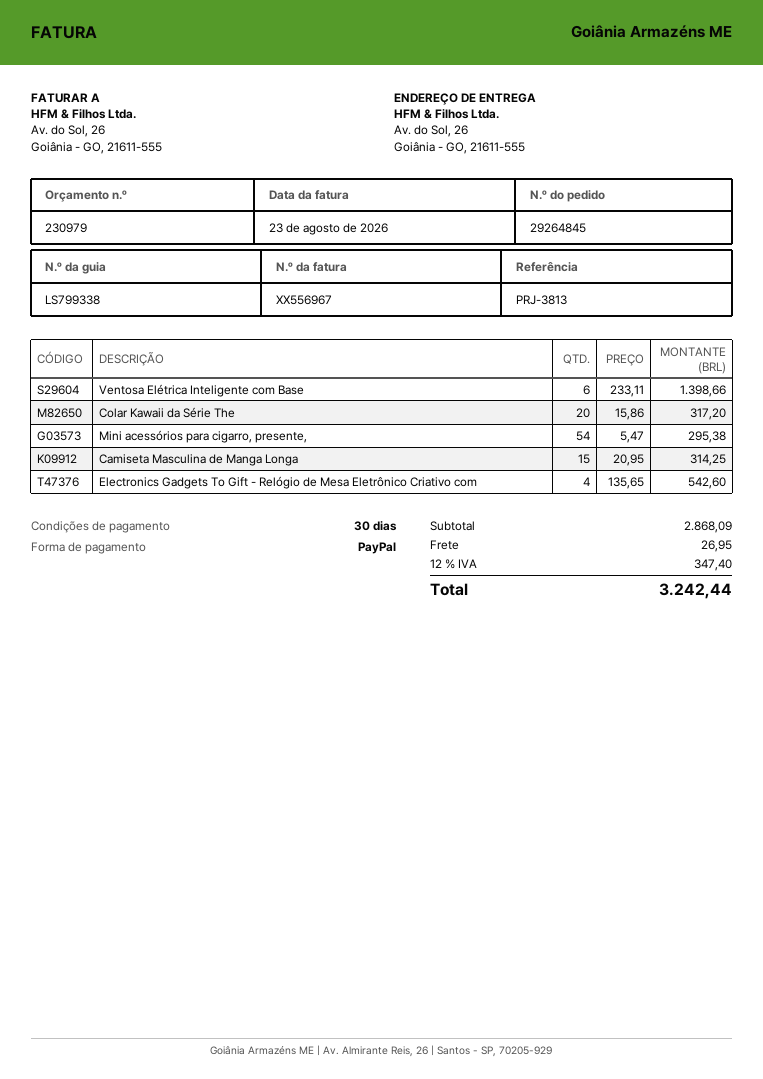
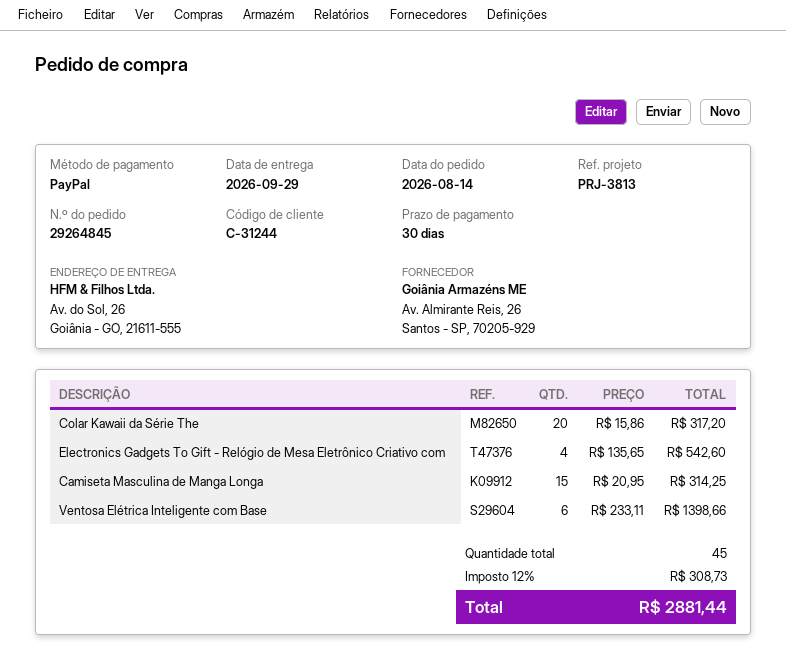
Mini acessórios para cigarro, presente,: 54 x 5.47 = 295.38 -> none
shipping: 26.95 -> none
tax: 12% = 347.40 -> 12% = 308.73
total: 3242.44 -> 2881.44

